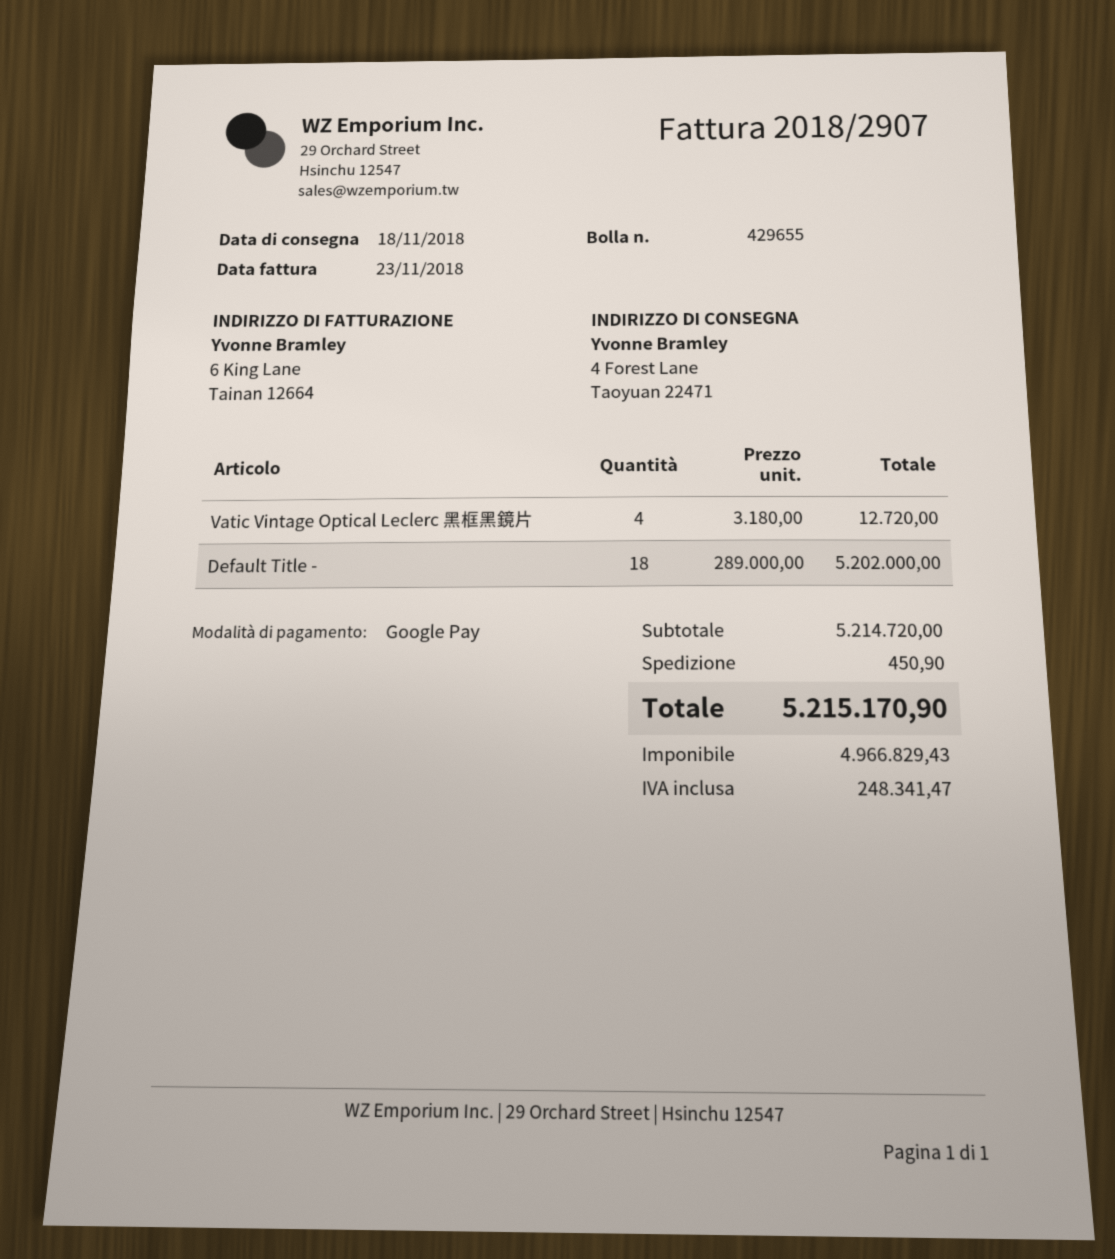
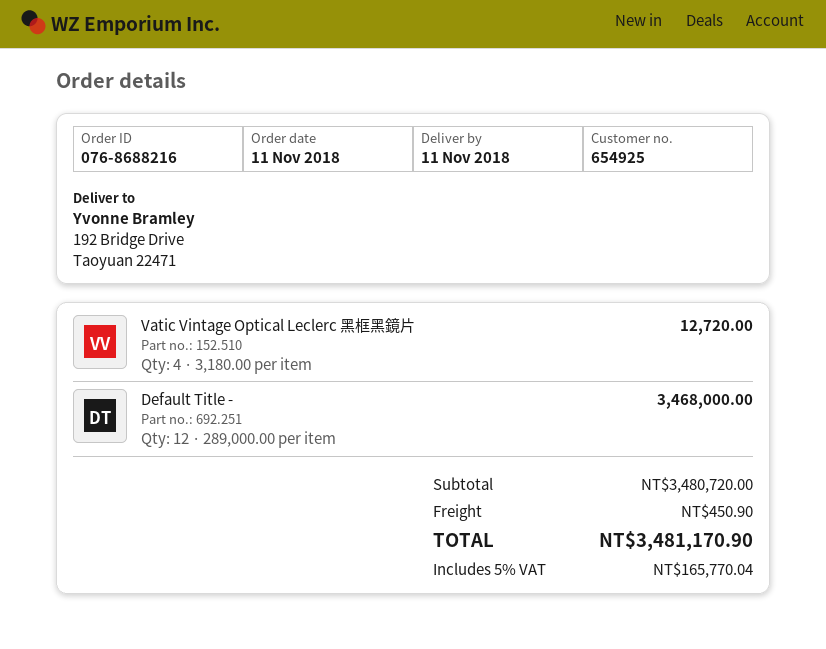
delivery date: 2018-11-18 -> 2018-11-11
ship to: 4 Forest Lane, Taoyuan 22471 -> 192 Bridge Drive, Taoyuan 22471
Default Title -: 18 x 289000.00 = 5202000.00 -> 12 x 289000.00 = 3468000.00
subtotal: 5214720.00 -> 3480720.00
tax: 248341.47 -> 165770.04
total: 5215170.90 -> 3481170.90

